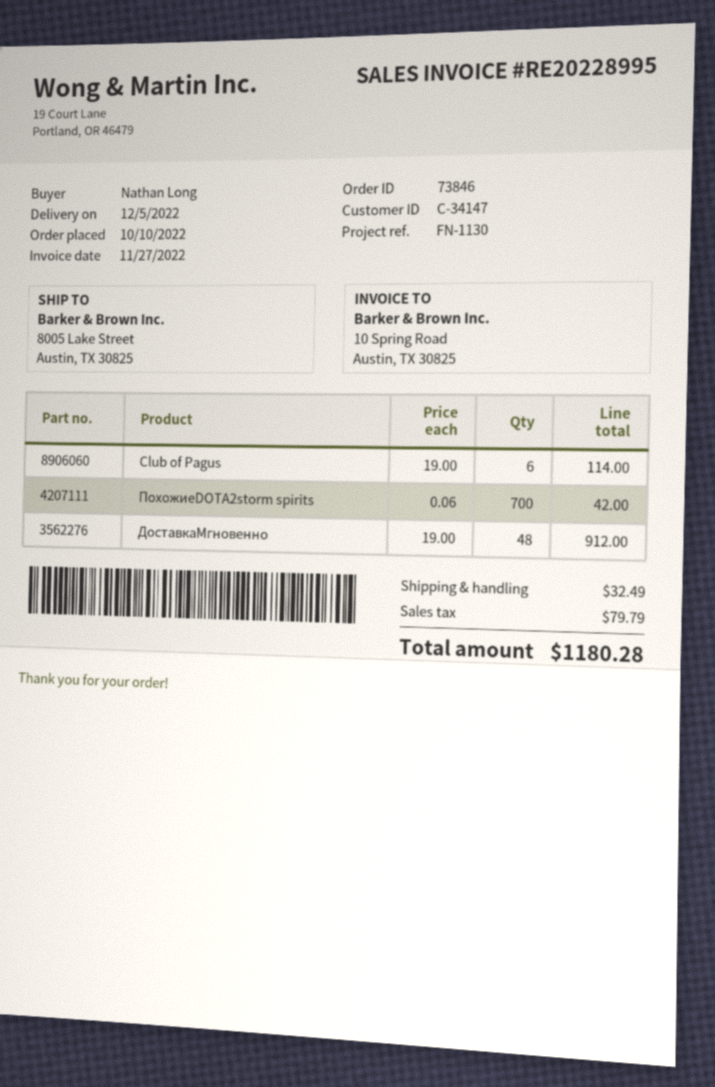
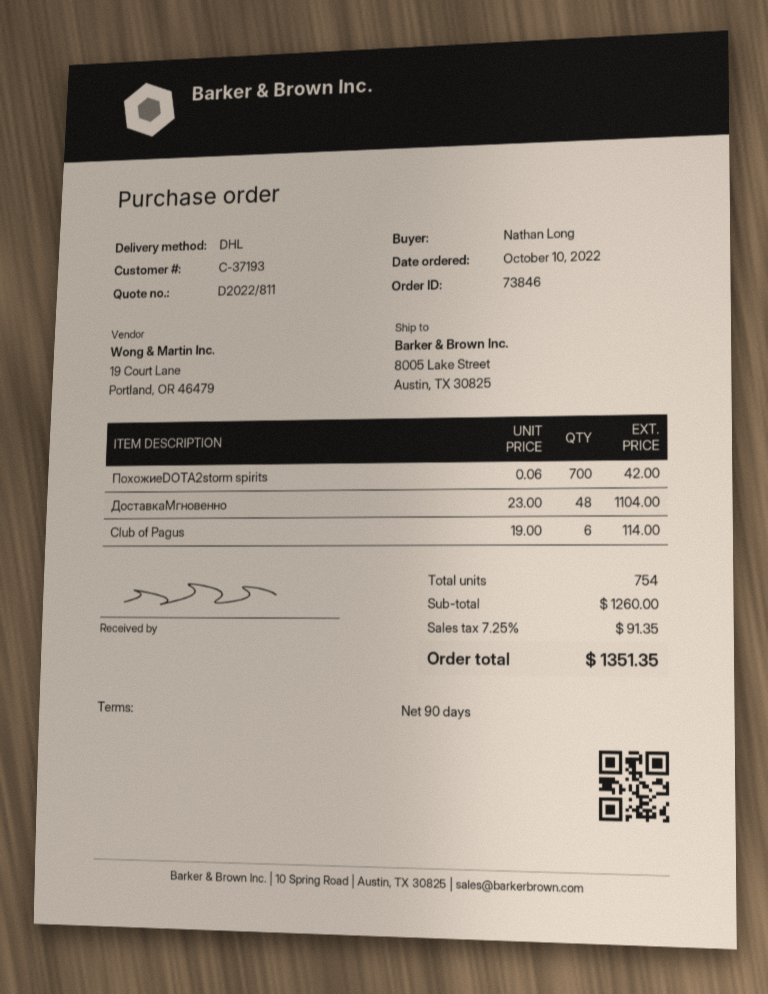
customer number: C-34147 -> C-37193
ДоставкаМгновенно: 48 x 19.00 = 912.00 -> 48 x 23.00 = 1104.00
shipping: 32.49 -> none
tax: 79.79 -> 91.35
total: 1180.28 -> 1351.35

